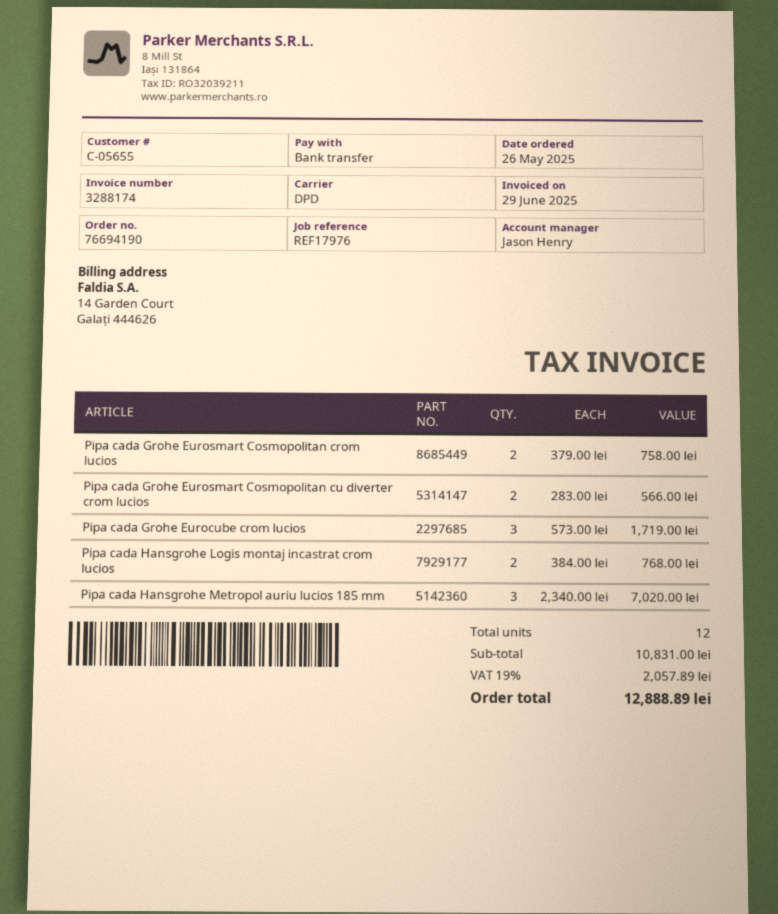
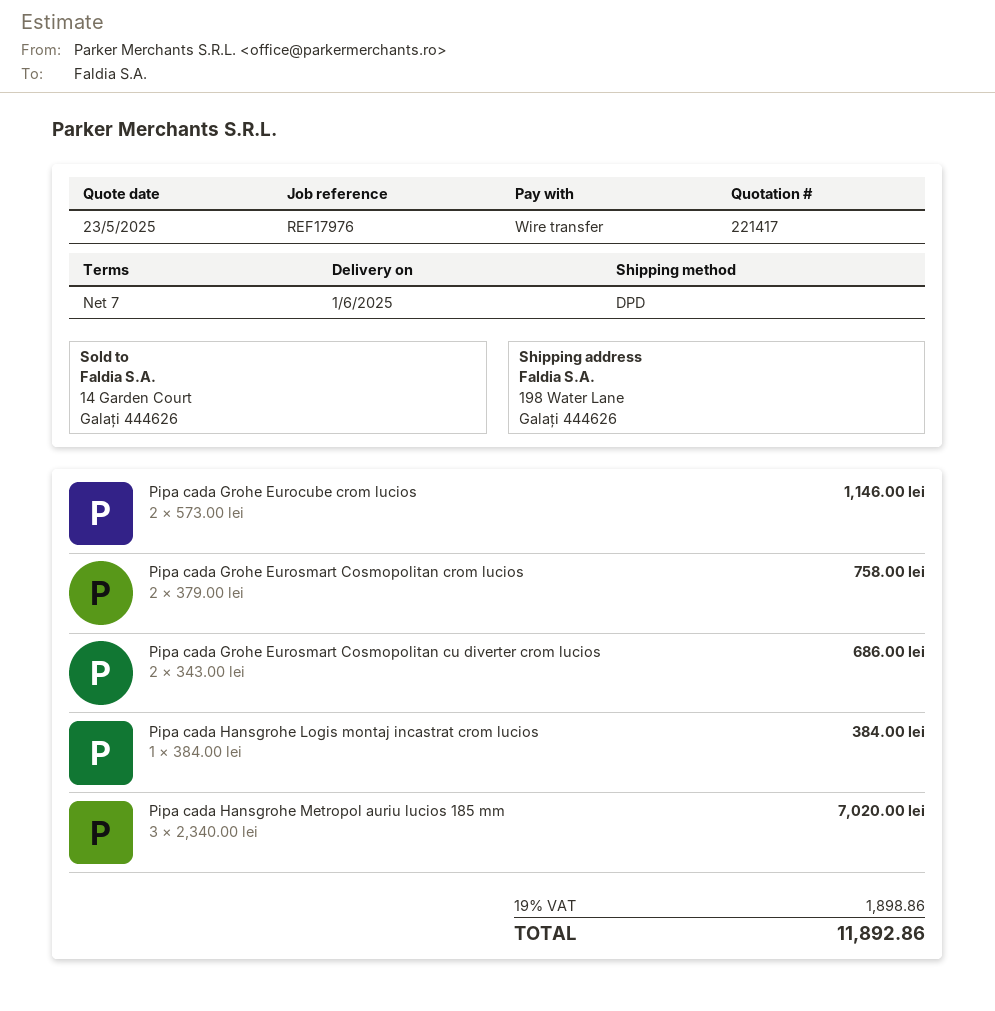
Pipa cada Grohe Eurosmart Cosmopolitan cu diverter crom lucios: 2 x 283.00 = 566.00 -> 2 x 343.00 = 686.00
Pipa cada Grohe Eurocube crom lucios: 3 x 573.00 = 1719.00 -> 2 x 573.00 = 1146.00
Pipa cada Hansgrohe Logis montaj incastrat crom lucios: 2 x 384.00 = 768.00 -> 1 x 384.00 = 384.00
tax: 19% = 2057.89 -> 19% = 1898.86
total: 12888.89 -> 11892.86

